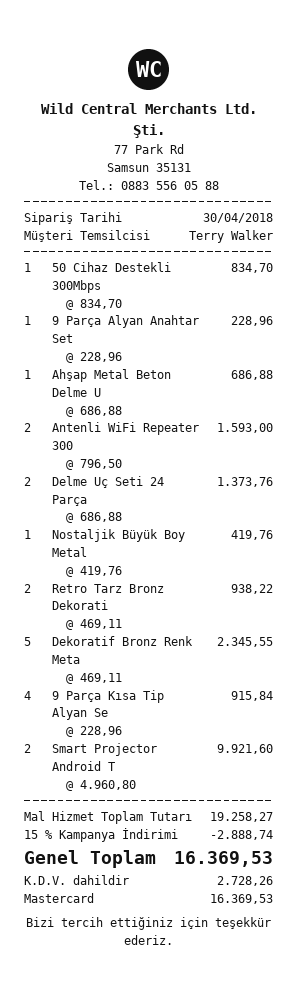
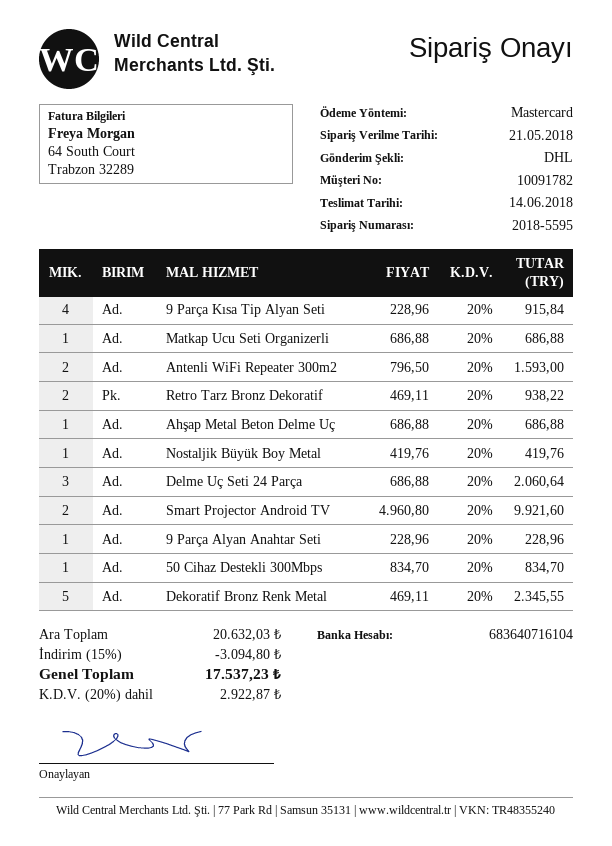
order date: 2018-04-30 -> 2018-05-21
Delme Uç Seti 24 Parça: 2 x 686.88 = 1373.76 -> 3 x 686.88 = 2060.64
Matkap Ucu Seti Organizerli: none -> 1 x 686.88 = 686.88
subtotal: 19258.27 -> 20632.03
discount: 15% = 2888.74 -> 15% = 3094.80
tax: 2728.26 -> 2922.87
total: 16369.53 -> 17537.23

